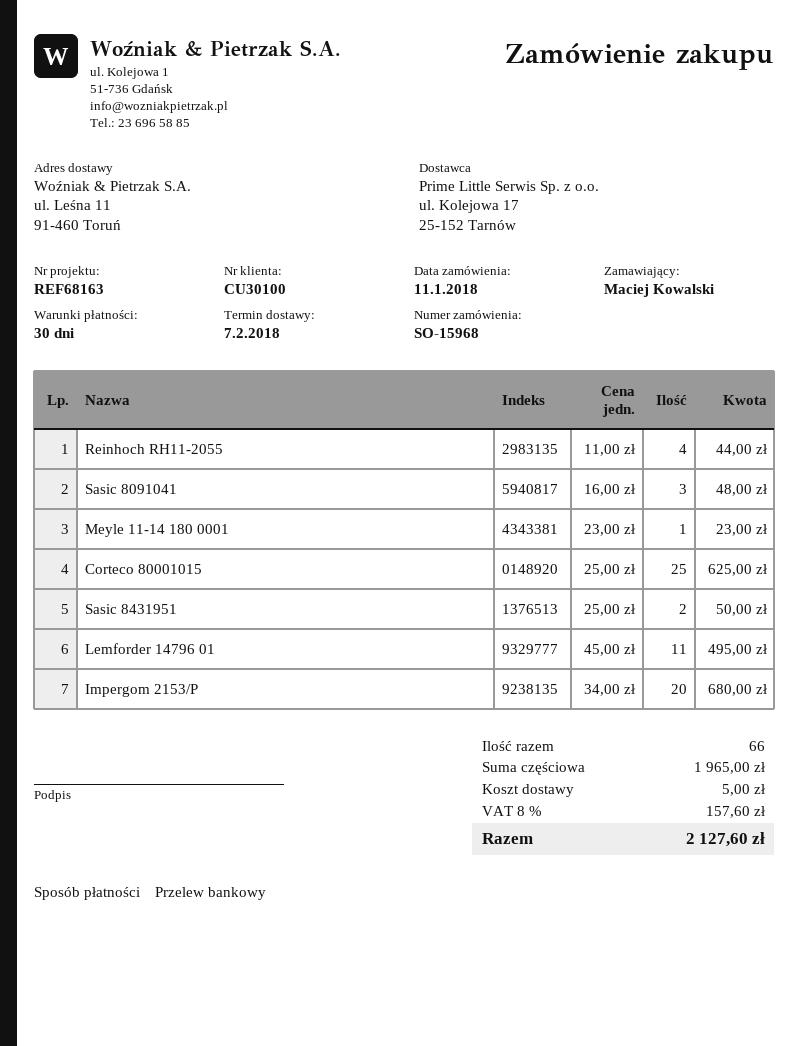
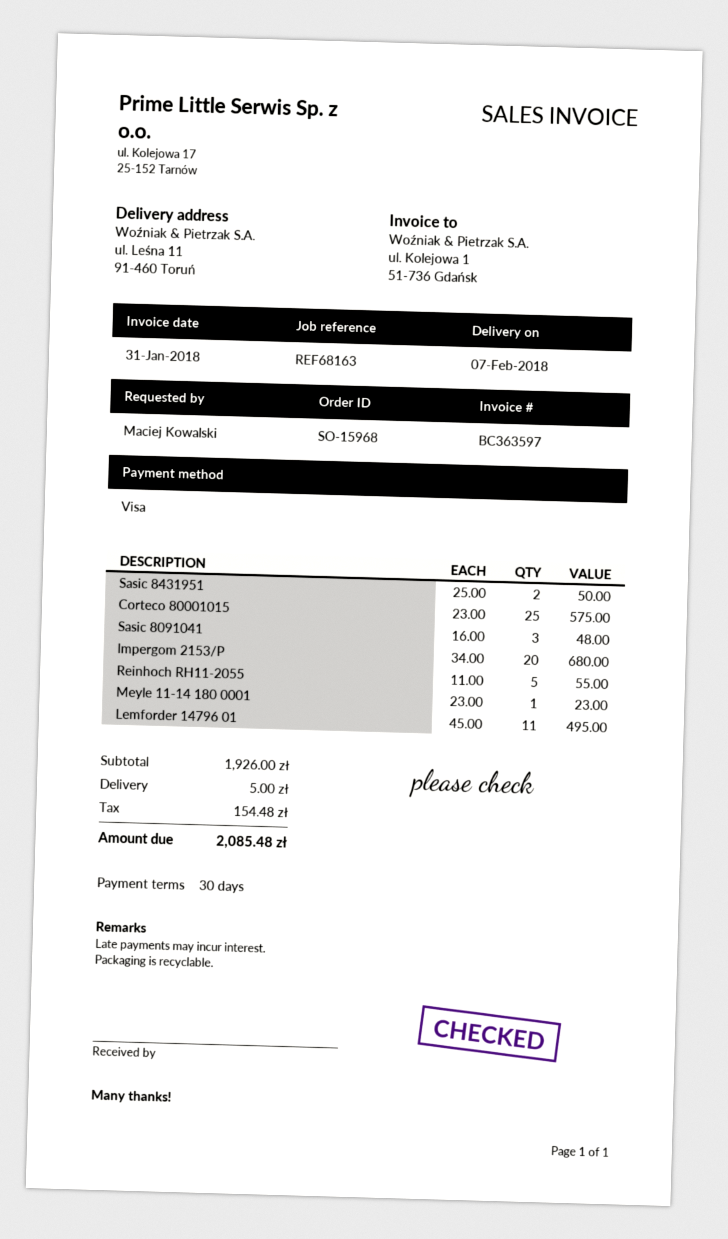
payment method: bank transfer -> Visa
Reinhoch RH11-2055: 4 x 11.00 = 44.00 -> 5 x 11.00 = 55.00
Corteco 80001015: 25 x 25.00 = 625.00 -> 25 x 23.00 = 575.00
subtotal: 1965.00 -> 1926.00
tax: 157.60 -> 154.48
total: 2127.60 -> 2085.48

